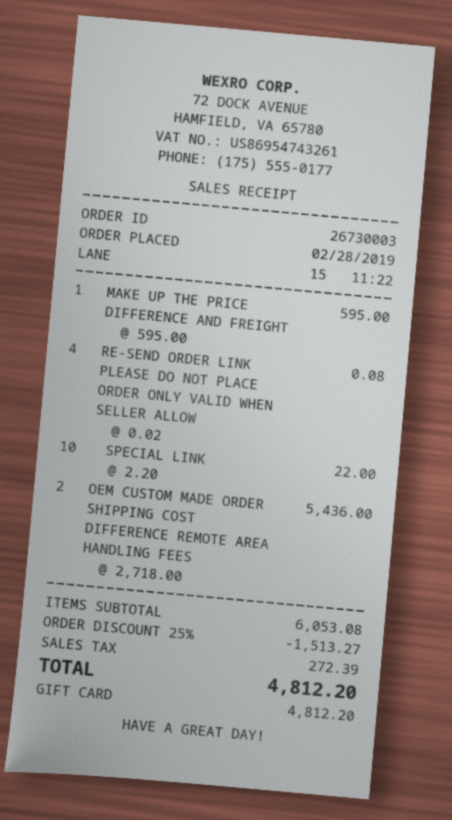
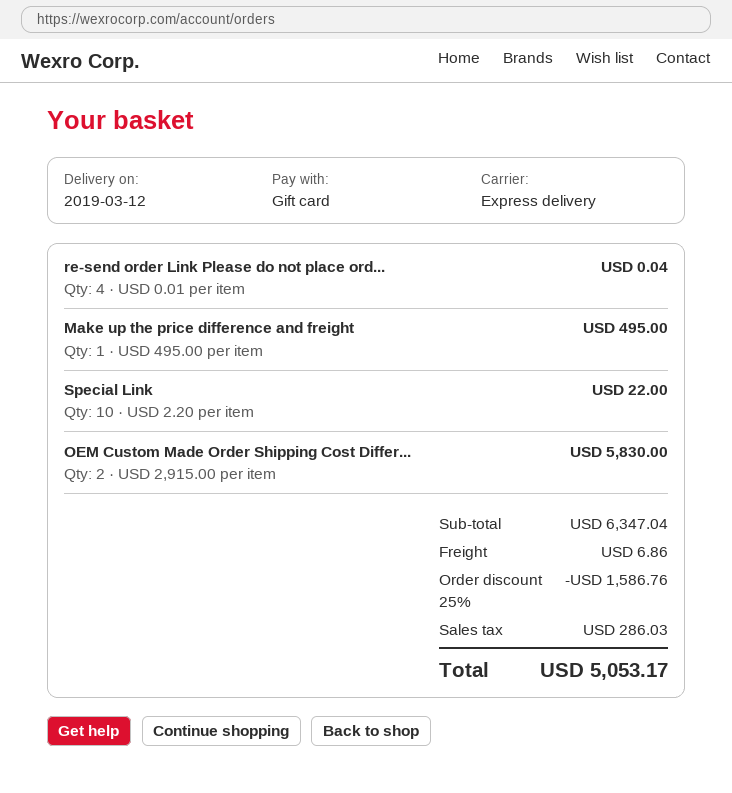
MAKE UP THE PRICE DIFFERENCE AND FREIGHT: 1 x 595.00 = 595.00 -> 1 x 495.00 = 495.00
RE-SEND ORDER LINK PLEASE DO NOT PLACE ORDER ONLY VALID WHEN SELLER ALLOW: 4 x 0.02 = 0.08 -> 4 x 0.01 = 0.04
OEM CUSTOM MADE ORDER SHIPPING COST DIFFERENCE REMOTE AREA HANDLING FEES: 2 x 2718.00 = 5436.00 -> 2 x 2915.00 = 5830.00
subtotal: 6053.08 -> 6347.04
discount: 25% = 1513.27 -> 25% = 1586.76
shipping: none -> 6.86
tax: 272.39 -> 286.03
total: 4812.20 -> 5053.17

